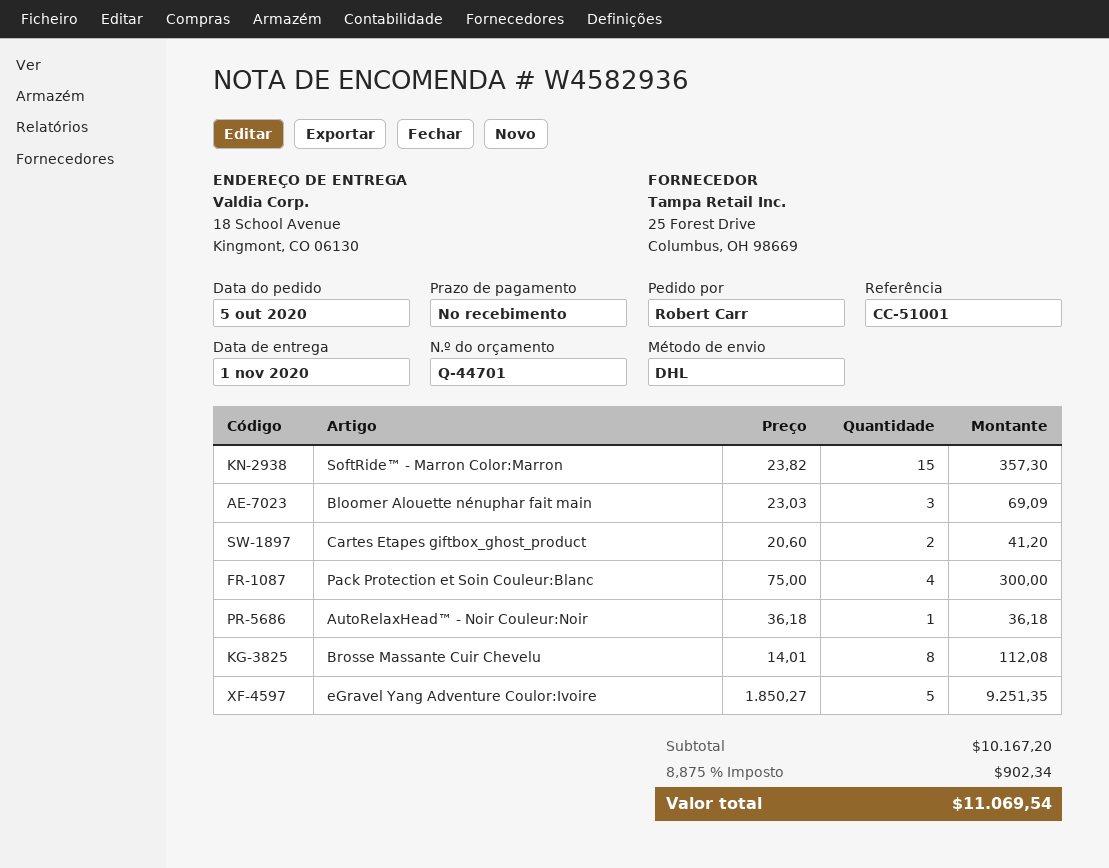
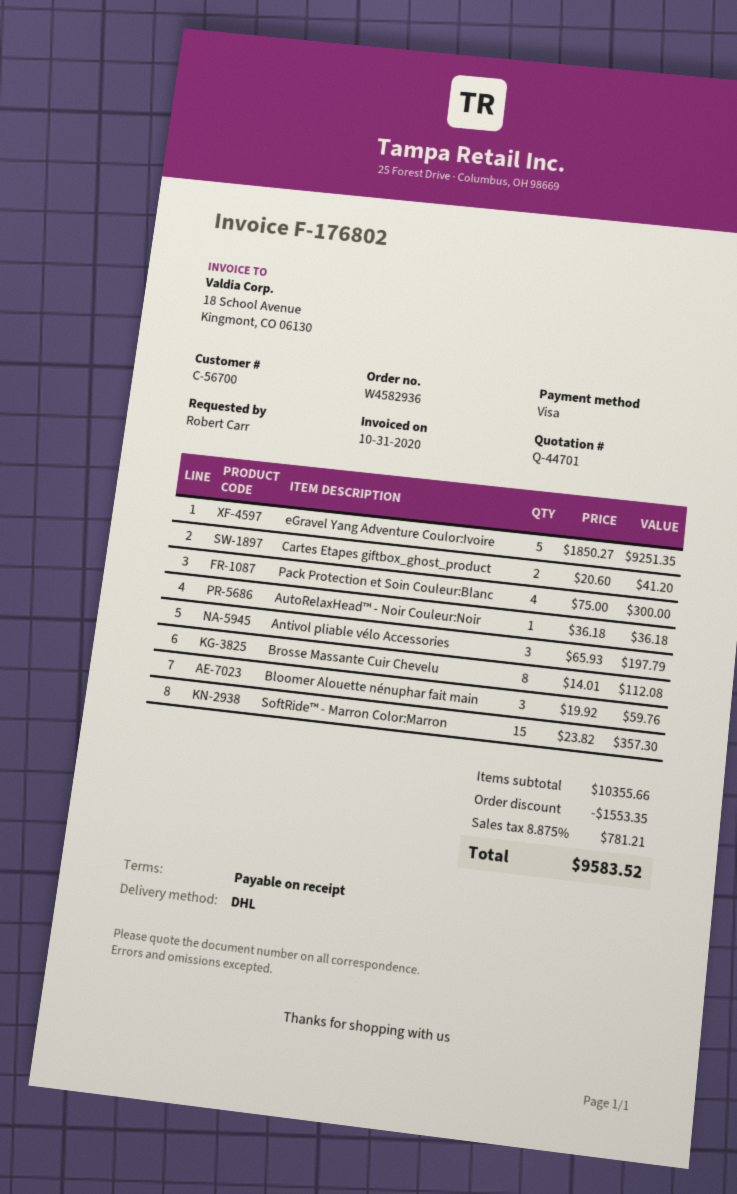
Bloomer Alouette nénuphar fait main: 3 x 23.03 = 69.09 -> 3 x 19.92 = 59.76
Antivol pliable vélo Accessories: none -> 3 x 65.93 = 197.79
subtotal: 10167.20 -> 10355.66
discount: none -> 1553.35
tax: 8.875% = 902.34 -> 8.875% = 781.21
total: 11069.54 -> 9583.52

